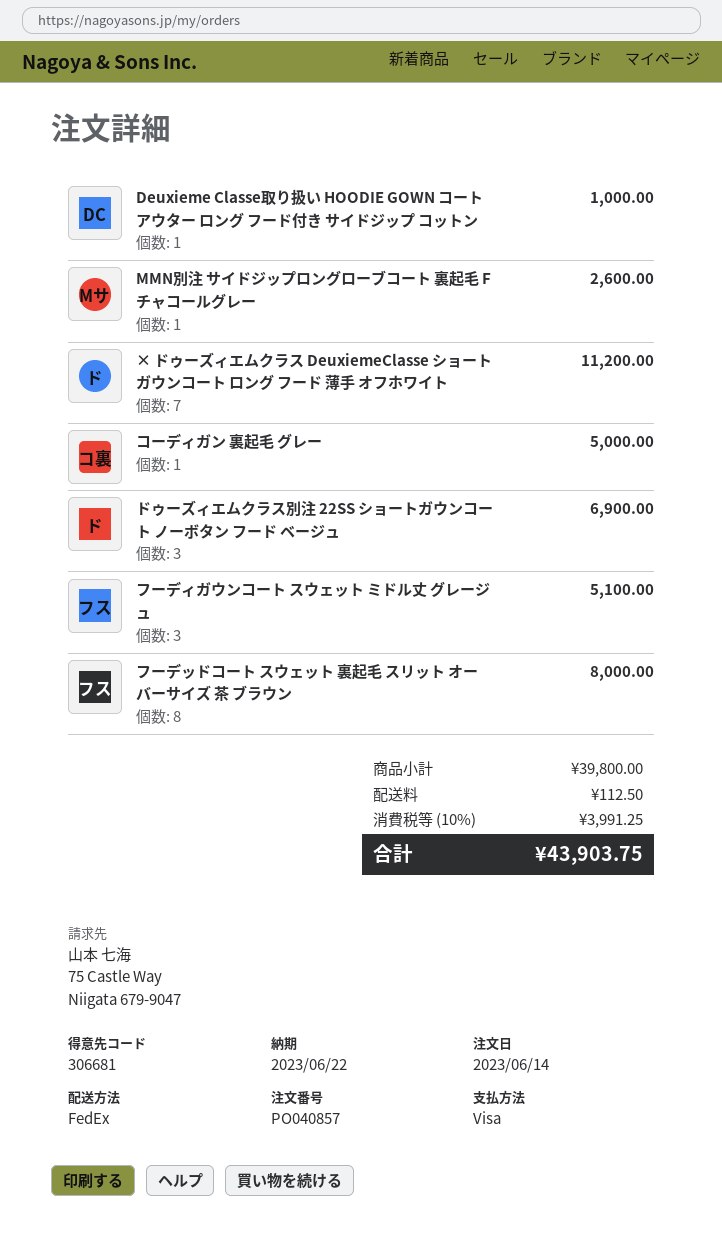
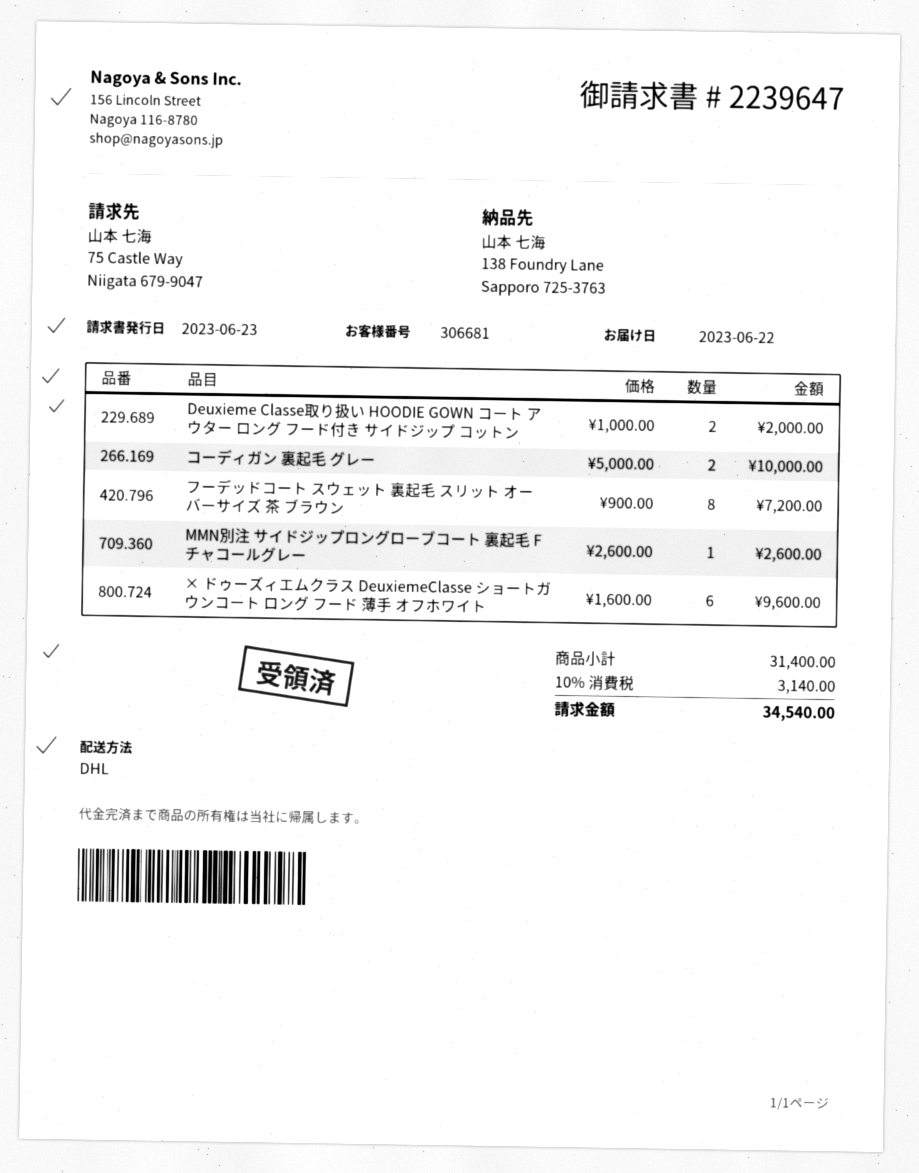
shipping method: FedEx -> DHL
Deuxieme Classe取り扱い HOODIE GOWN コート アウター ロング フード付き サイドジップ コットン: 1 for 1000.00 -> 2 for 2000.00
× ドゥーズィエムクラス DeuxiemeClasse ショートガウンコート ロング フード 薄手 オフホワイト: 7 for 11200.00 -> 6 for 9600.00
コーディガン 裏起毛 グレー: 1 for 5000.00 -> 2 for 10000.00
ドゥーズィエムクラス別注 22SS ショートガウンコート ノーボタン フード ベージュ: 3 for 6900.00 -> none
フーディガウンコート スウェット ミドル丈 グレージュ: 3 for 5100.00 -> none
フーデッドコート スウェット 裏起毛 スリット オーバーサイズ 茶 ブラウン: 8 for 8000.00 -> 8 for 7200.00
subtotal: 39800.00 -> 31400.00
shipping: 112.50 -> none
tax: 10% = 3991.25 -> 10% = 3140.00
total: 43903.75 -> 34540.00

